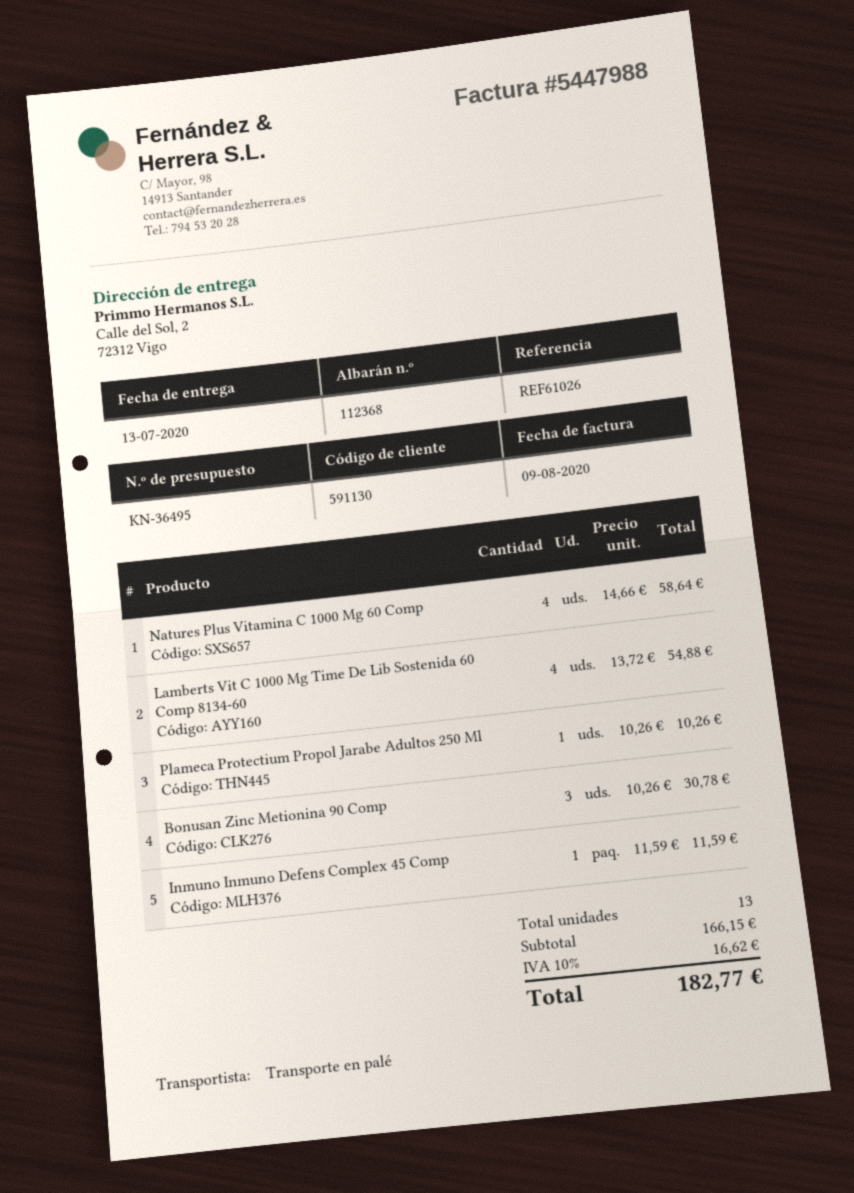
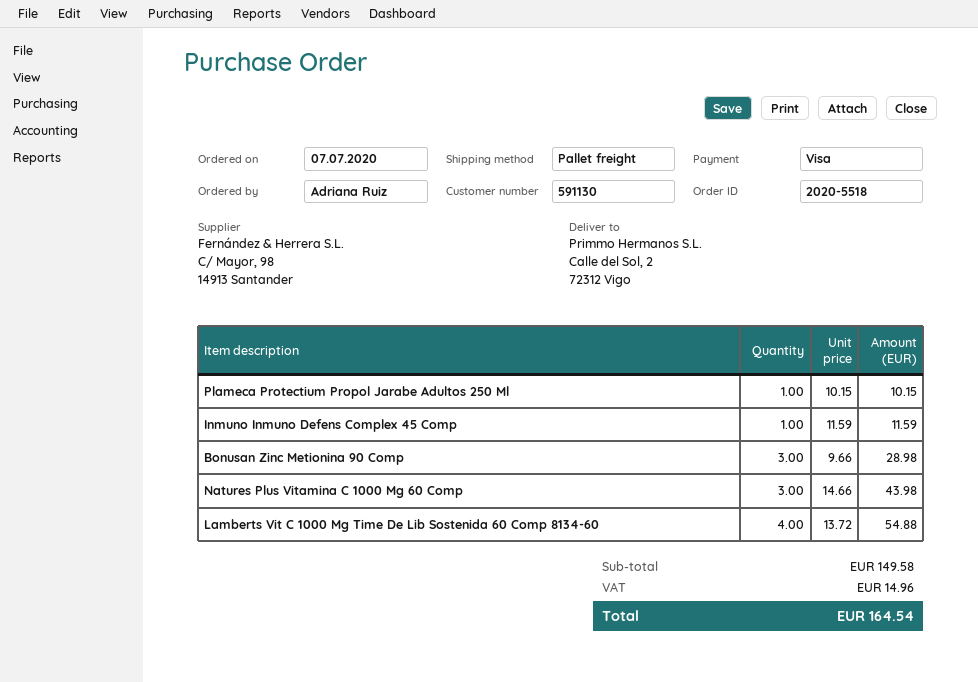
Natures Plus Vitamina C 1000 Mg 60 Comp: 4 x 14.66 = 58.64 -> 3 x 14.66 = 43.98
Plameca Protectium Propol Jarabe Adultos 250 Ml: 1 x 10.26 = 10.26 -> 1 x 10.15 = 10.15
Bonusan Zinc Metionina 90 Comp: 3 x 10.26 = 30.78 -> 3 x 9.66 = 28.98
subtotal: 166.15 -> 149.58
tax: 16.62 -> 14.96
total: 182.77 -> 164.54

